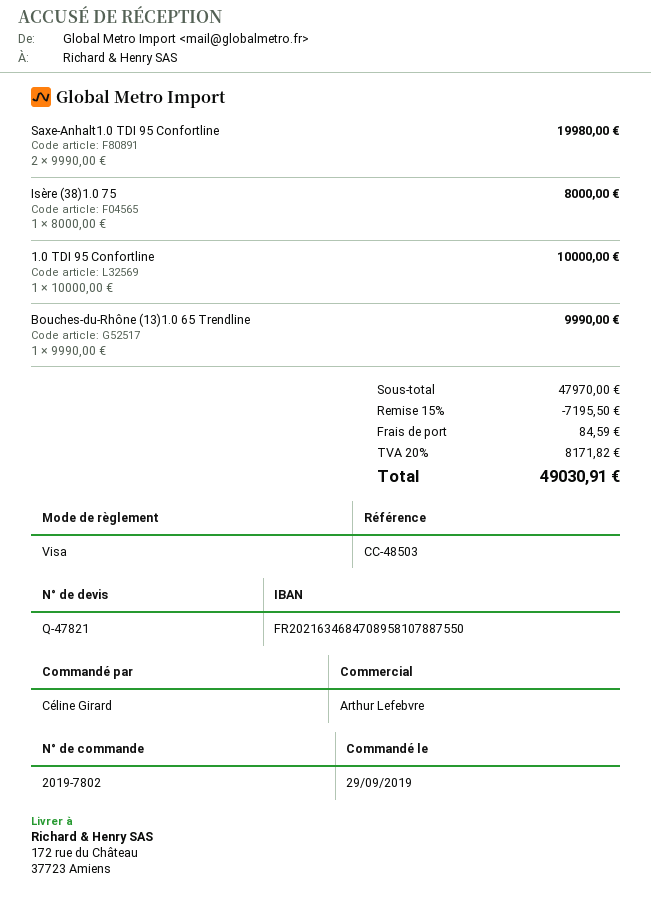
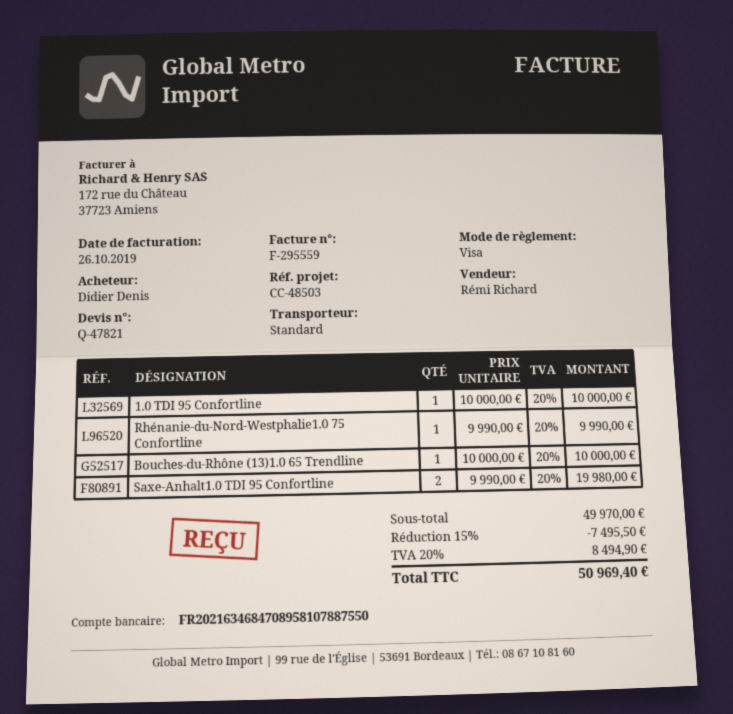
ordered by: Céline Girard -> Didier Denis
sales rep: Arthur Lefebvre -> Rémi Richard
Isère (38)1.0 75: 1 x 8000.00 = 8000.00 -> none
Bouches-du-Rhône (13)1.0 65 Trendline: 1 x 9990.00 = 9990.00 -> 1 x 10000.00 = 10000.00
Rhénanie-du-Nord-Westphalie1.0 75 Confortline: none -> 1 x 9990.00 = 9990.00
subtotal: 47970.00 -> 49970.00
discount: 15% = 7195.50 -> 15% = 7495.50
shipping: 84.59 -> none
tax: 20% = 8171.82 -> 20% = 8494.90
total: 49030.91 -> 50969.40

